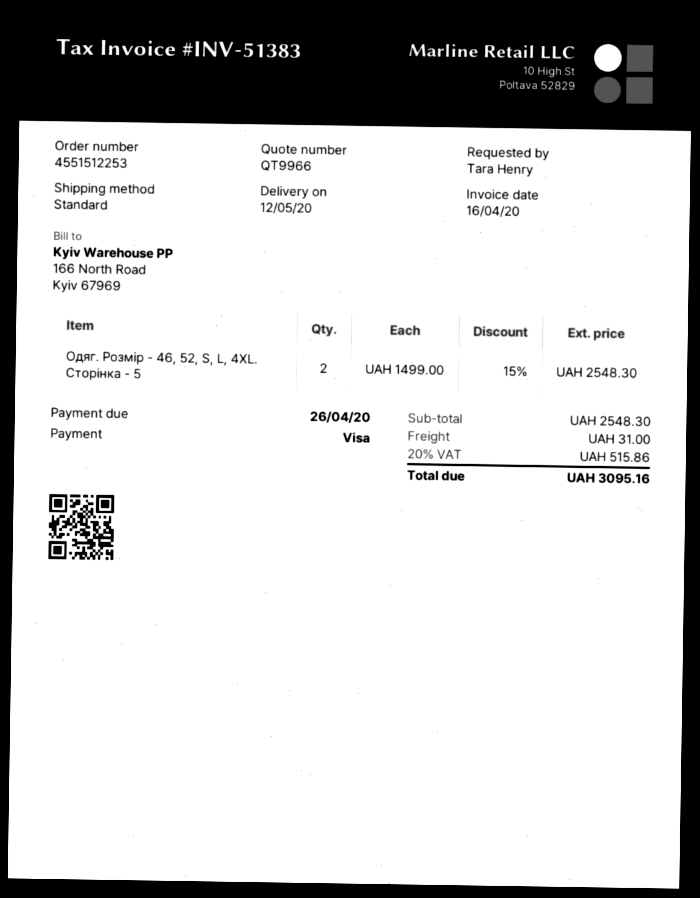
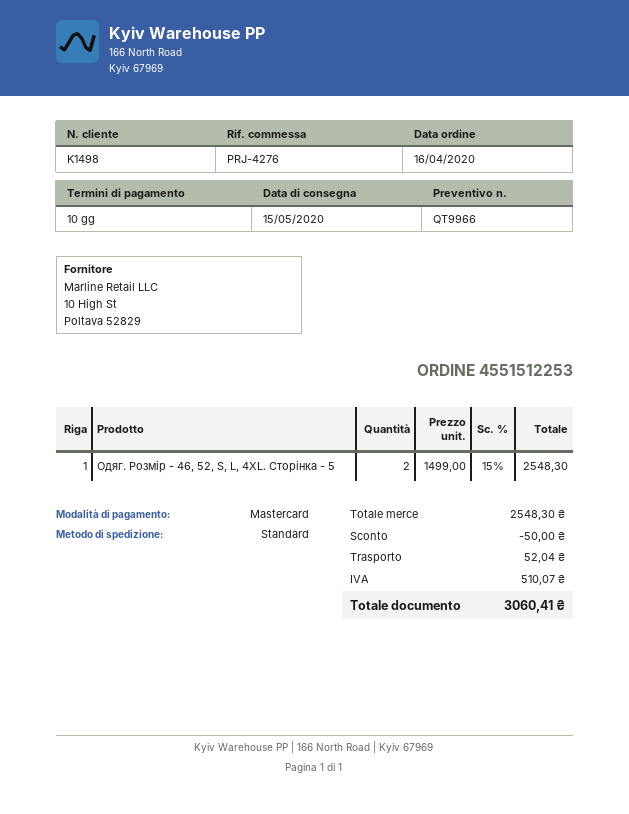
delivery date: 2020-05-12 -> 2020-05-15
payment method: Visa -> Mastercard
discount: none -> 50.00
shipping: 31.00 -> 52.04
tax: 515.86 -> 510.07
total: 3095.16 -> 3060.41

